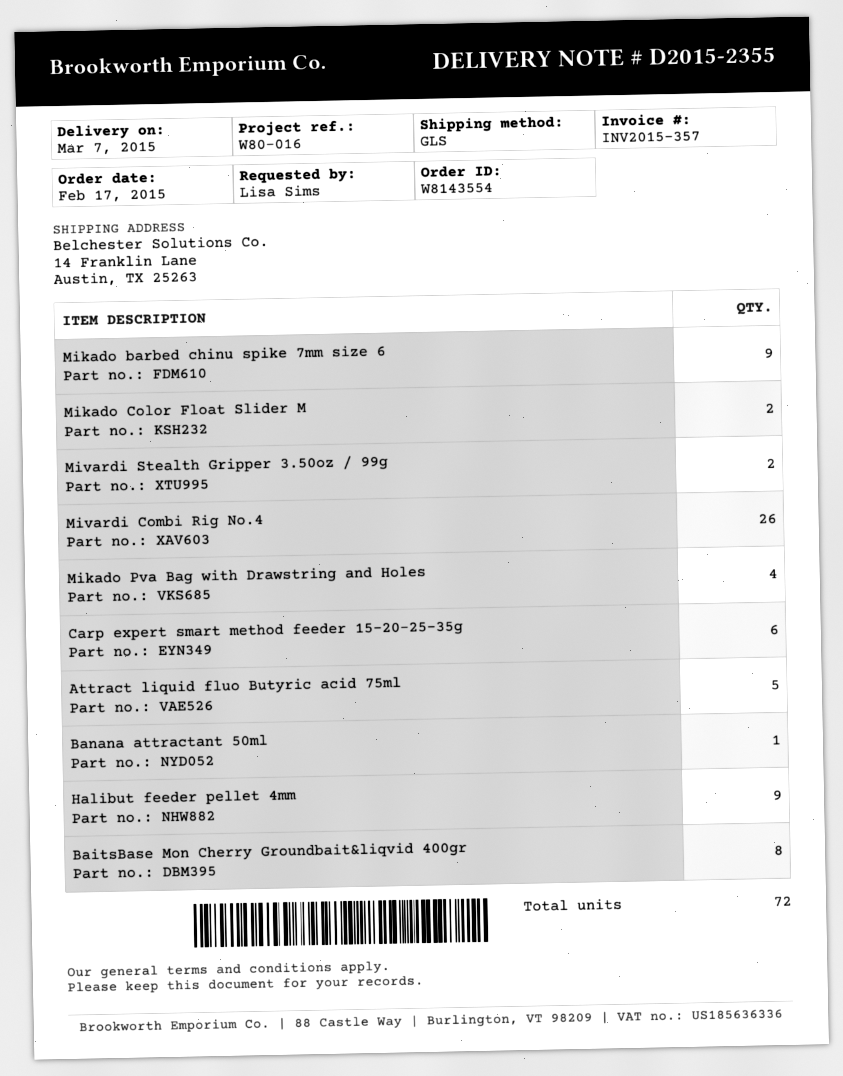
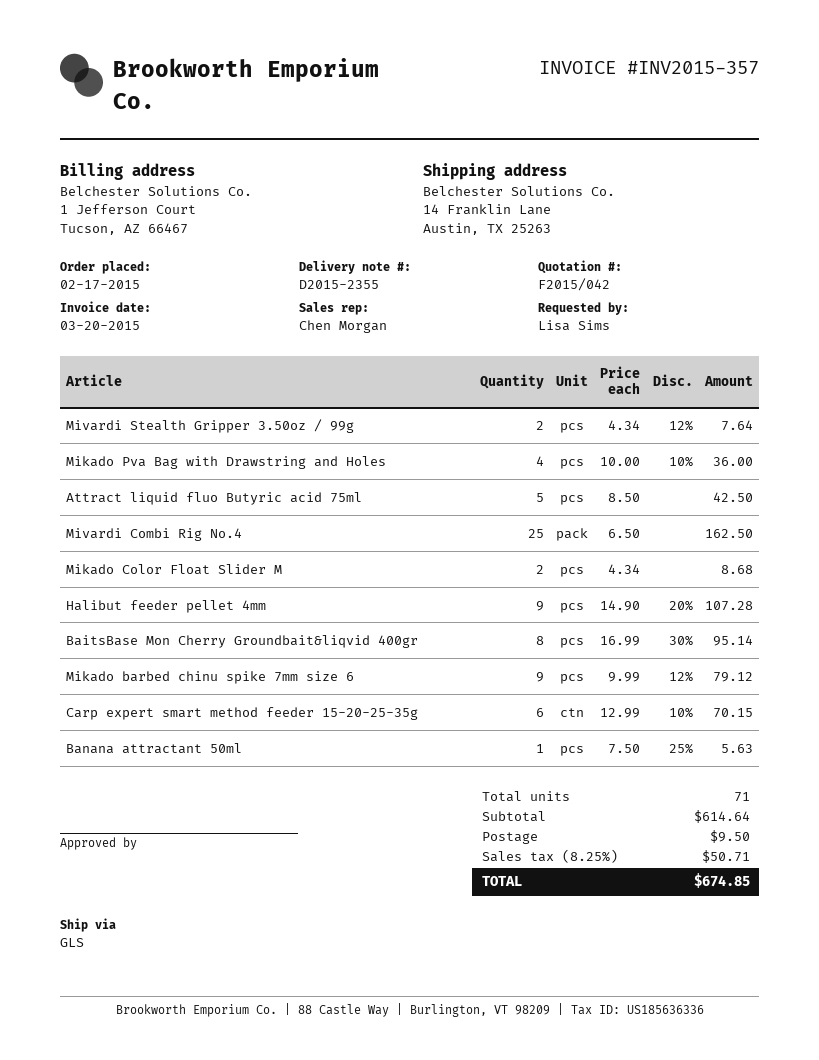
Mivardi Combi Rig No.4: 26 -> 25
total quantity: 72 -> 71

